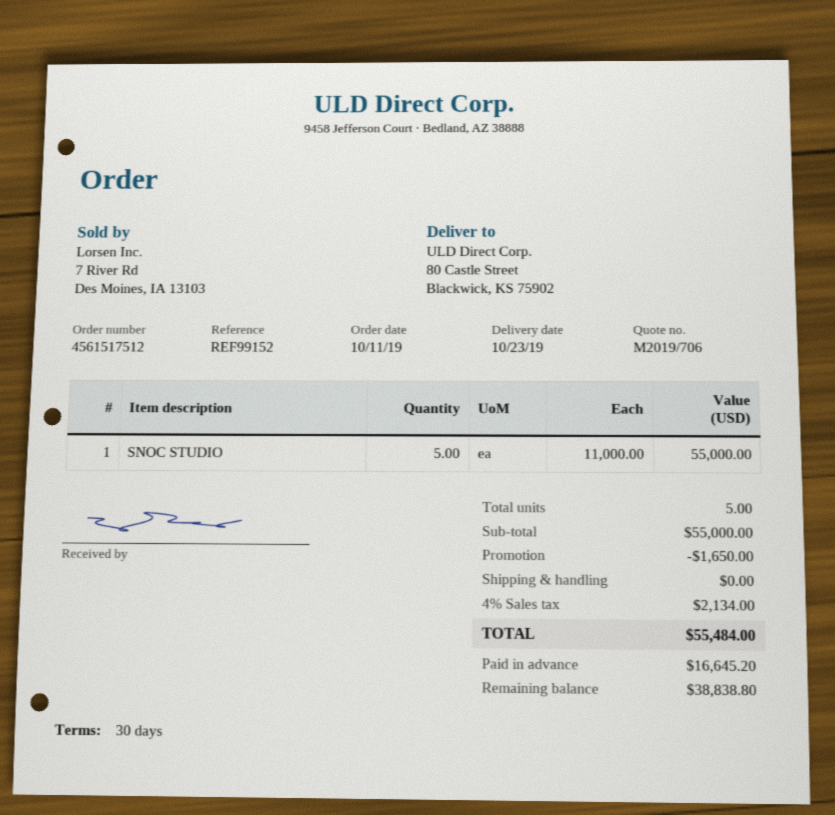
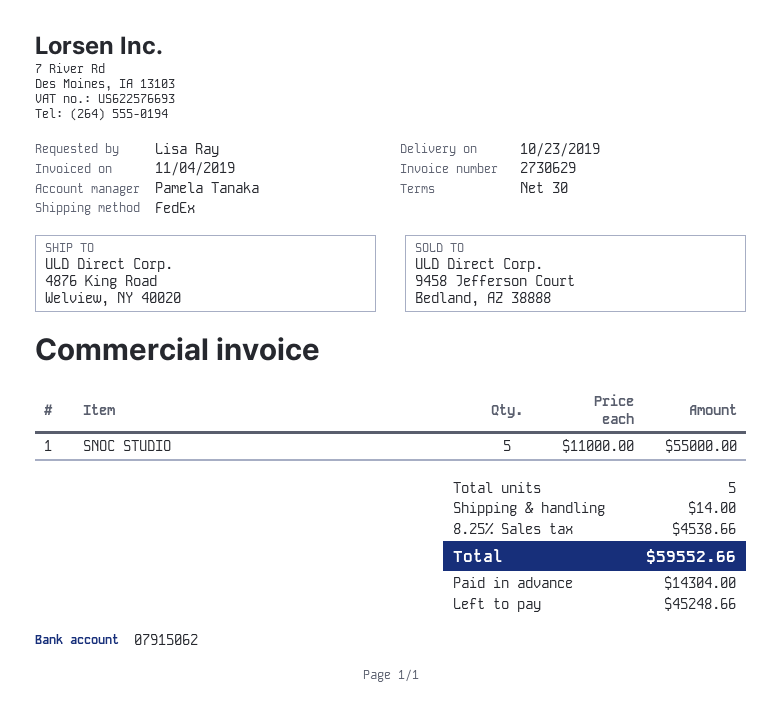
ship to: 80 Castle Street, Blackwick, KS 75902 -> 4876 King Road, Welview, NY 40020
discount: 1650.00 -> none
shipping: 0.00 -> 14.00
tax: 4% = 2134.00 -> 8.25% = 4538.66
total: 55484.00 -> 59552.66
deposit: 16645.20 -> 14304.00
balance: 38838.80 -> 45248.66

